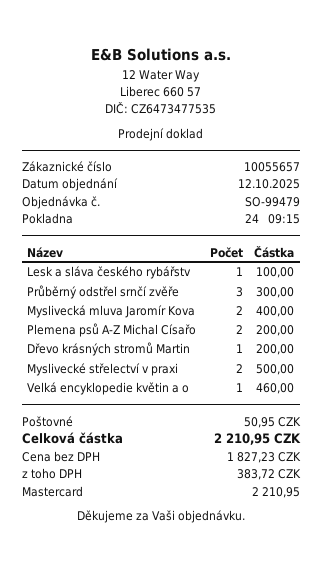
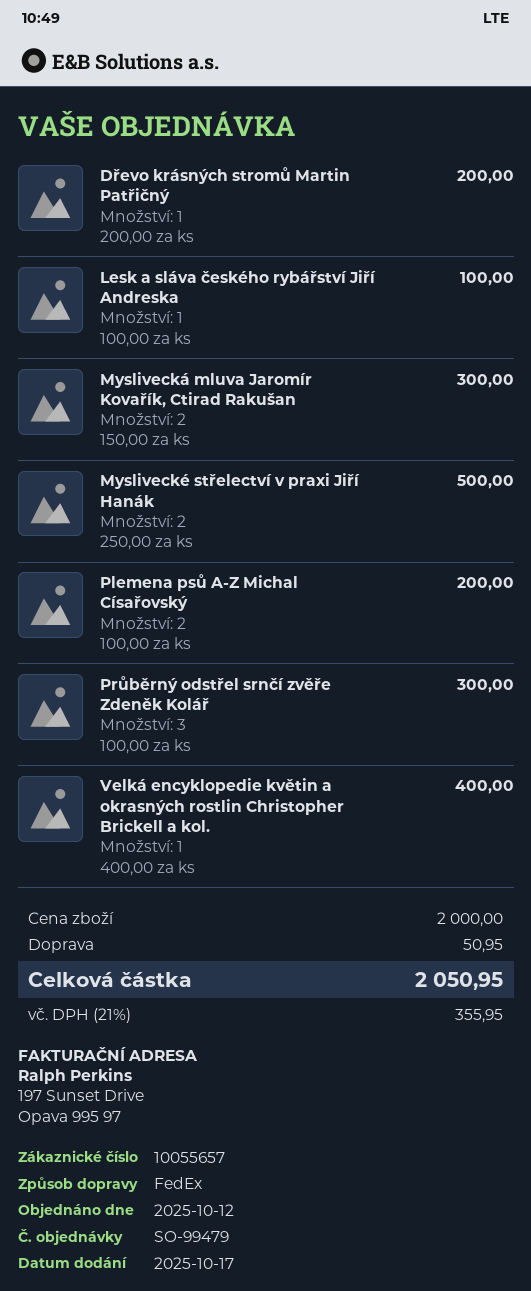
Myslivecká mluva Jaromír Kova: 2 for 400.00 -> 2 for 300.00
Velká encyklopedie květin a o: 1 for 460.00 -> 1 for 400.00
tax: 383.72 -> 355.95
total: 2210.95 -> 2050.95

